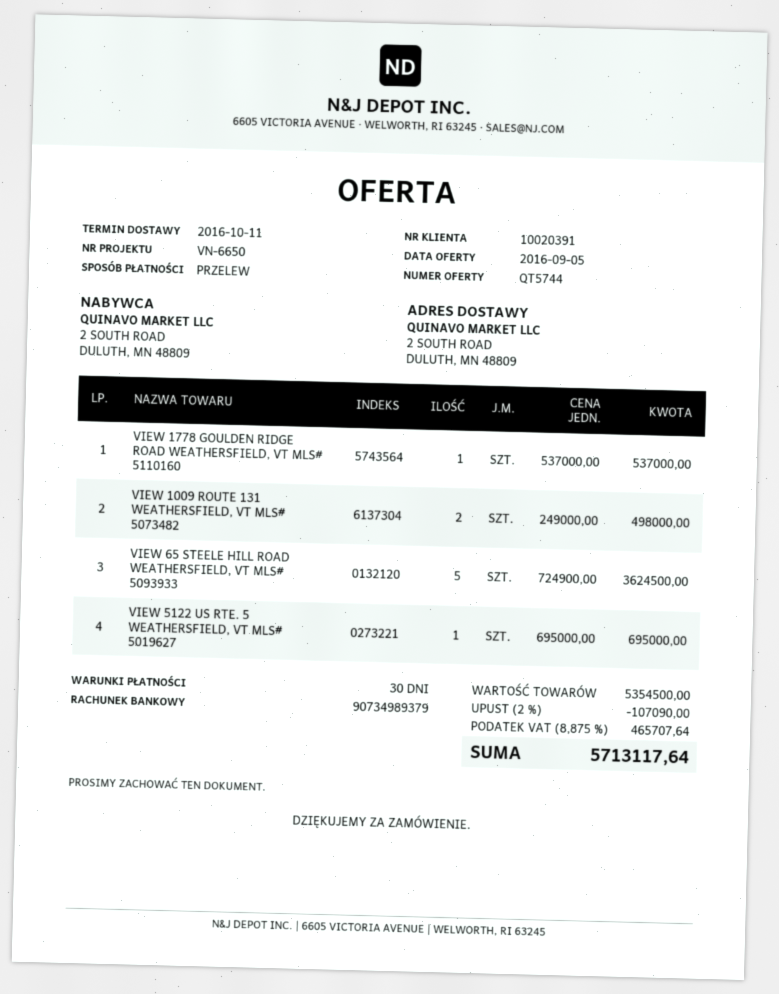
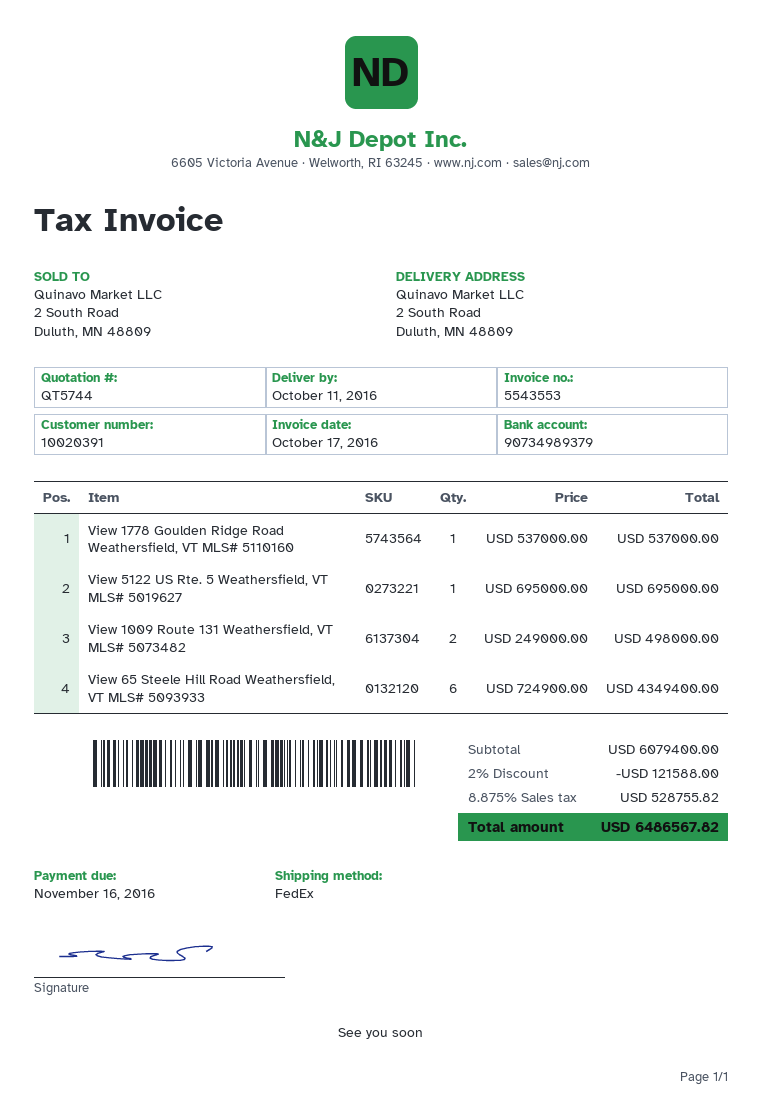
VIEW 65 STEELE HILL ROAD WEATHERSFIELD, VT MLS# 5093933: 5 x 724900.00 = 3624500.00 -> 6 x 724900.00 = 4349400.00
subtotal: 5354500.00 -> 6079400.00
discount: 2% = 107090.00 -> 2% = 121588.00
tax: 8.875% = 465707.64 -> 8.875% = 528755.82
total: 5713117.64 -> 6486567.82

